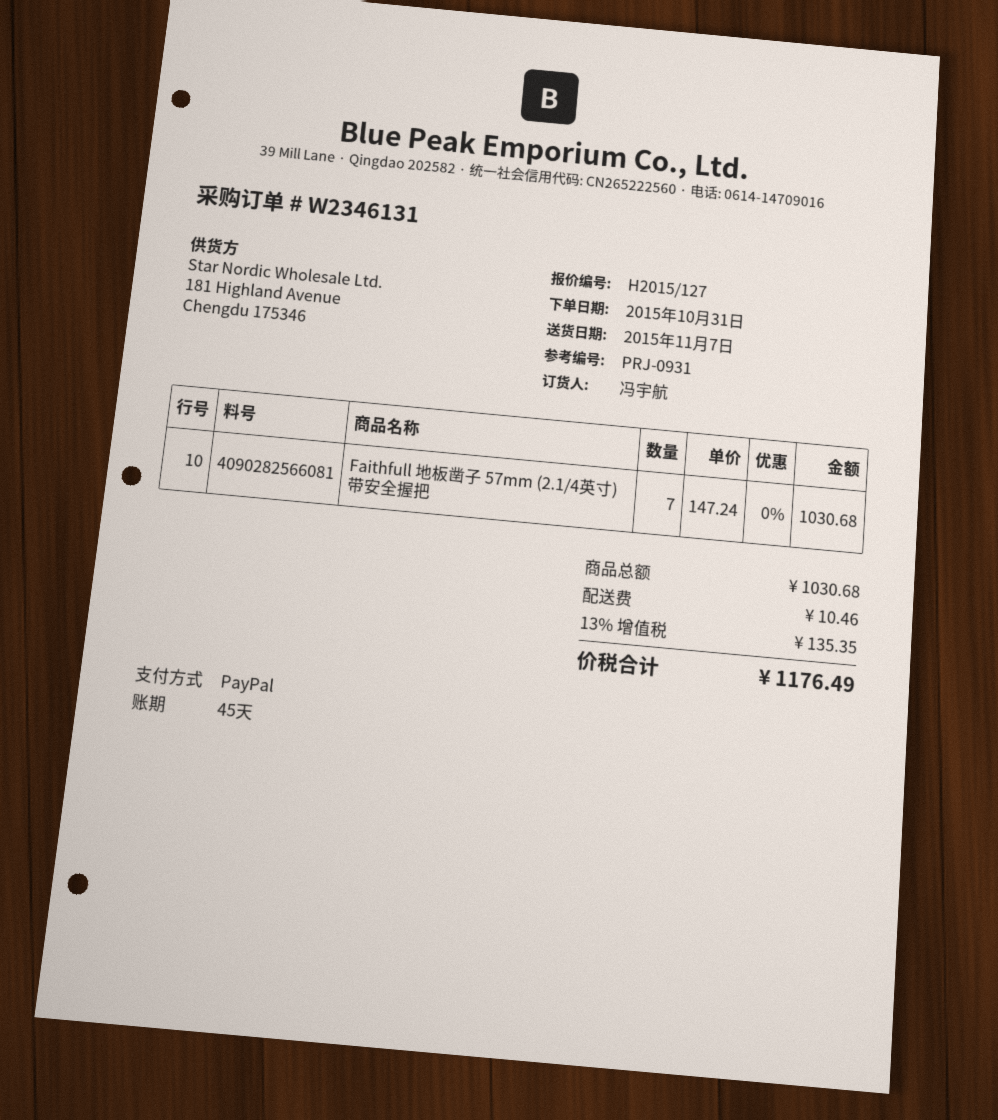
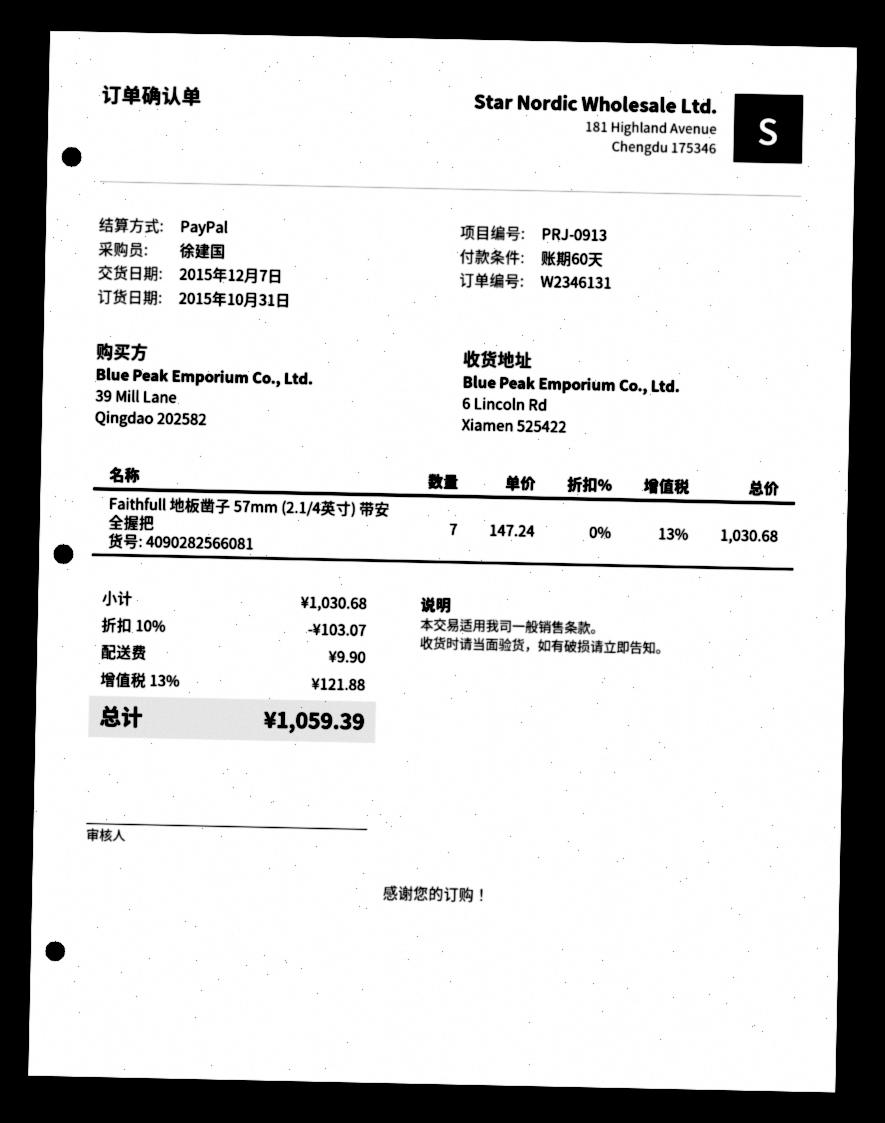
delivery date: 2015-11-07 -> 2015-12-07
payment terms: 45 days -> 60 days
reference: PRJ-0931 -> PRJ-0913
ordered by: 冯宇航 -> 徐建国
discount: none -> 10% = 103.07
shipping: 10.46 -> 9.90
tax: 13% = 135.35 -> 13% = 121.88
total: 1176.49 -> 1059.39

